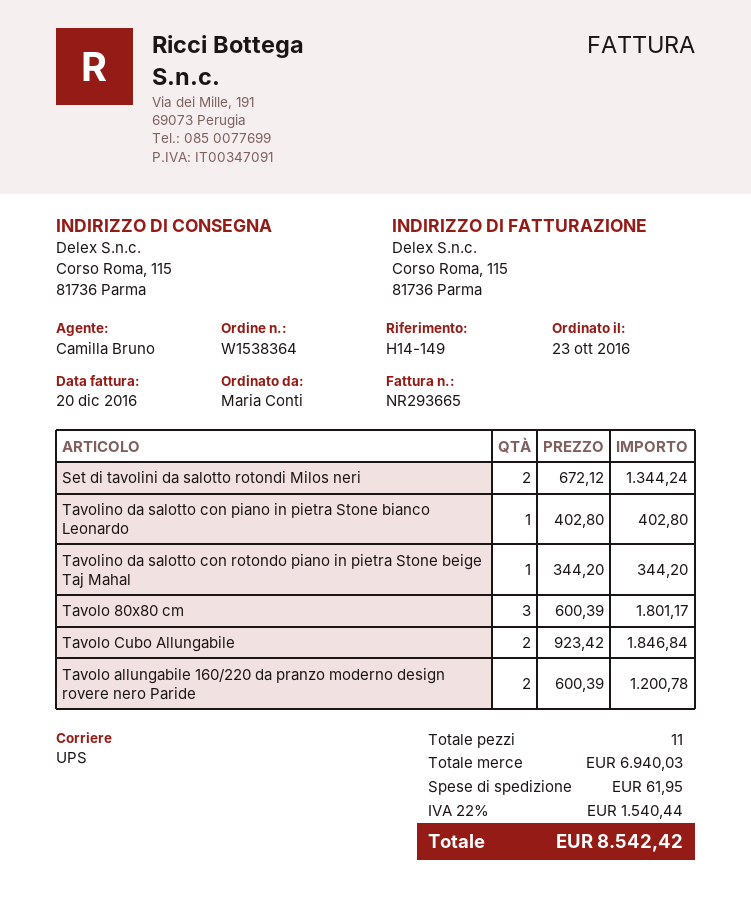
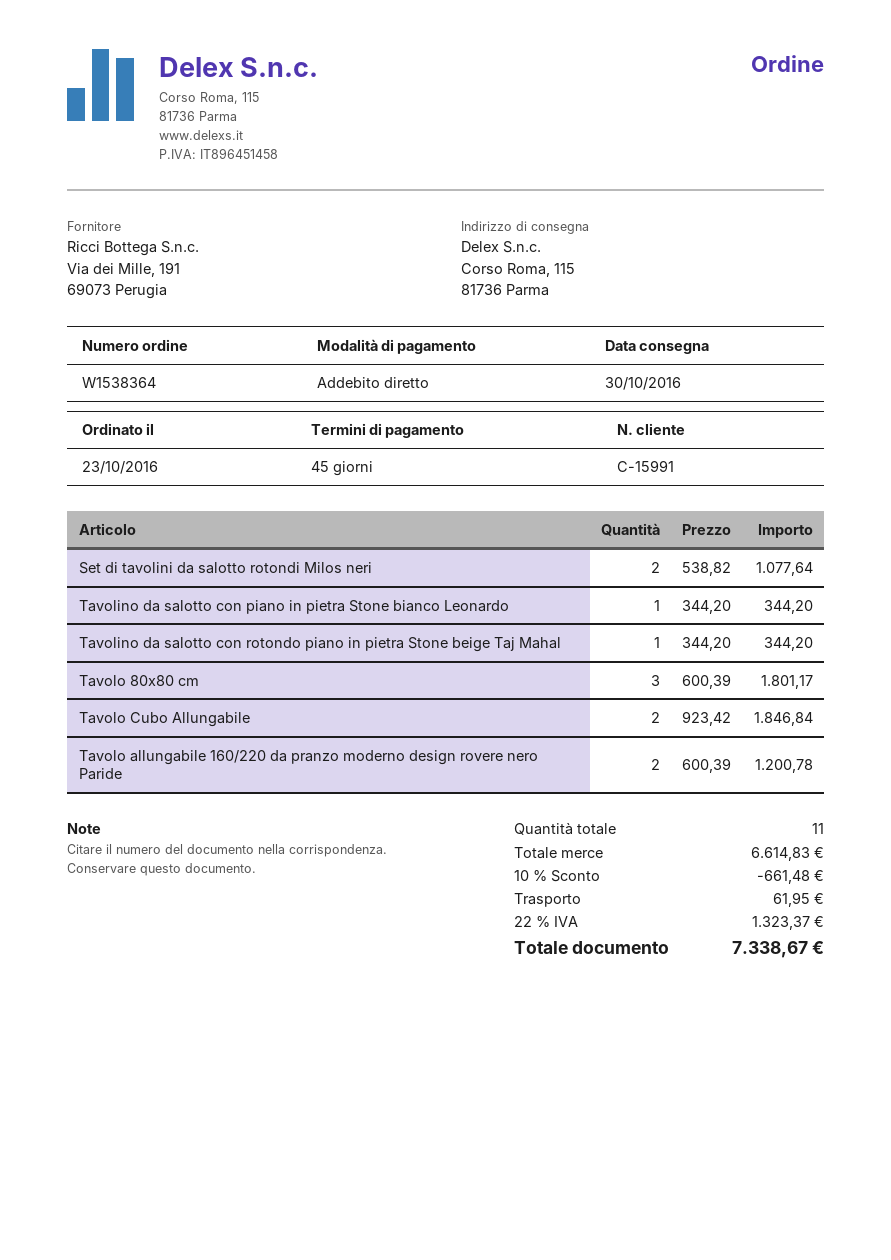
Set di tavolini da salotto rotondi Milos neri: 2 x 672.12 = 1344.24 -> 2 x 538.82 = 1077.64
Tavolino da salotto con piano in pietra Stone bianco Leonardo: 1 x 402.80 = 402.80 -> 1 x 344.20 = 344.20
subtotal: 6940.03 -> 6614.83
discount: none -> 10% = 661.48
tax: 22% = 1540.44 -> 22% = 1323.37
total: 8542.42 -> 7338.67

